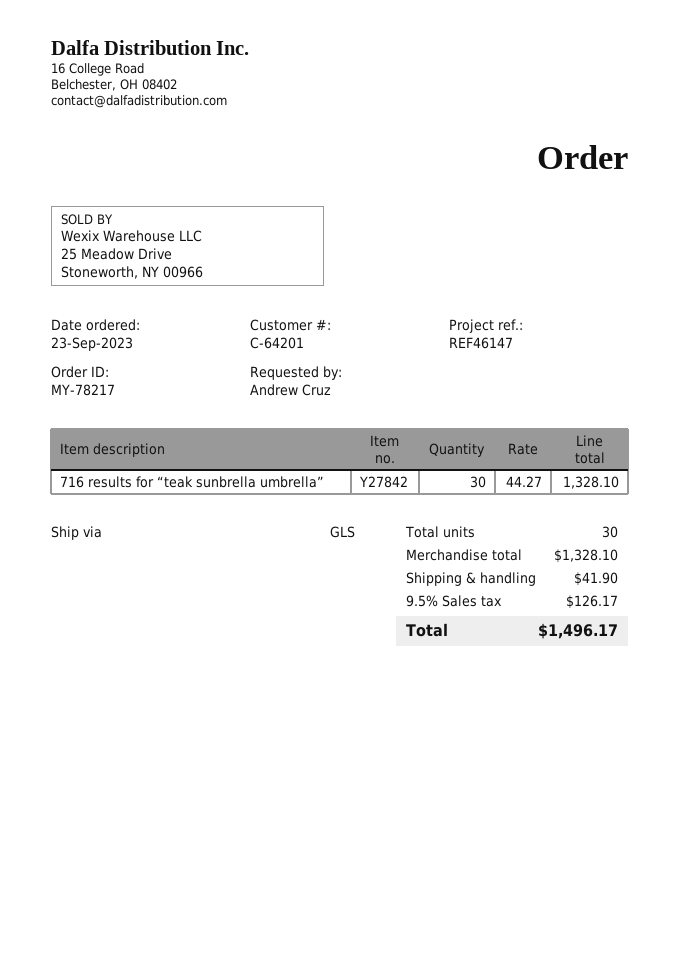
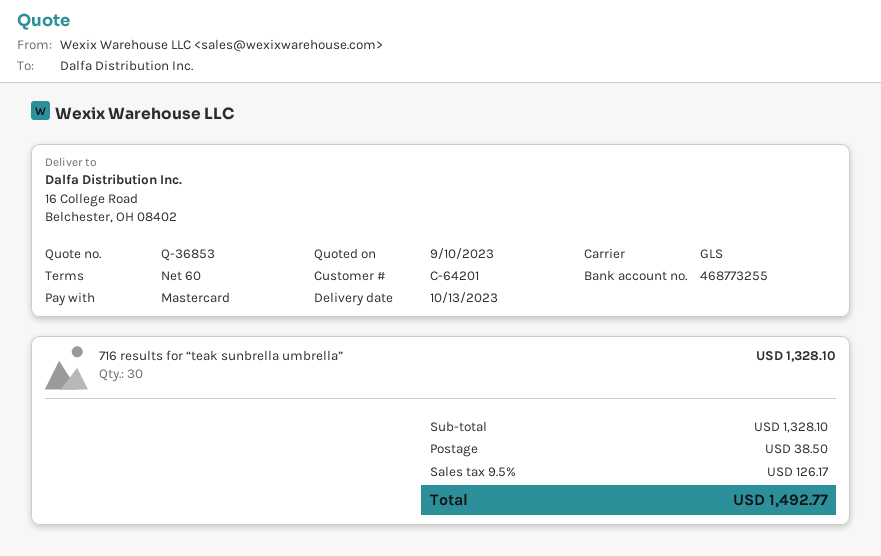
shipping: 41.90 -> 38.50
total: 1496.17 -> 1492.77

